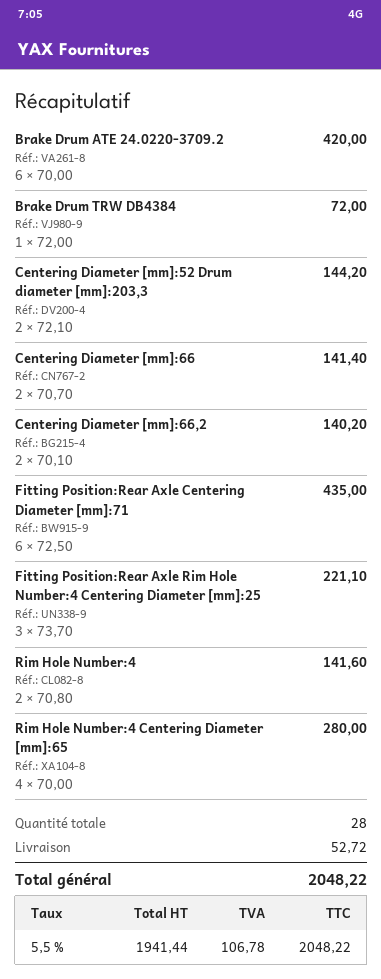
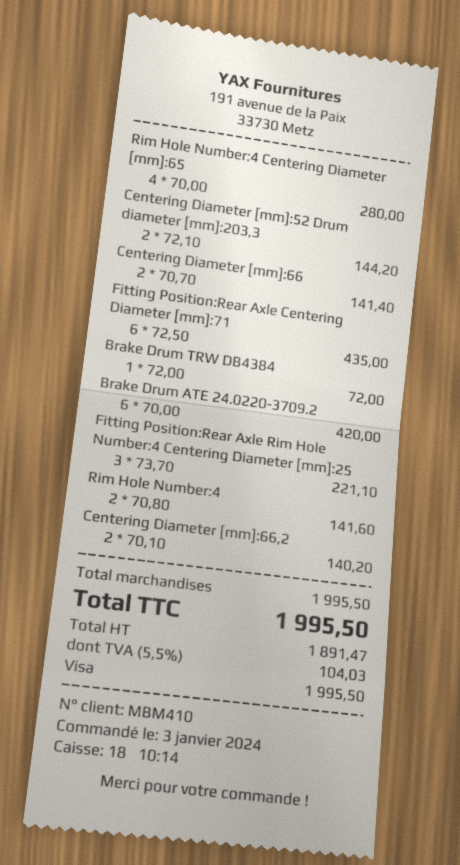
shipping: 52.72 -> none
net: 1941.44 -> 1891.47
tax: 5.5% = 106.78 -> 5.5% = 104.03
total: 2048.22 -> 1995.50

